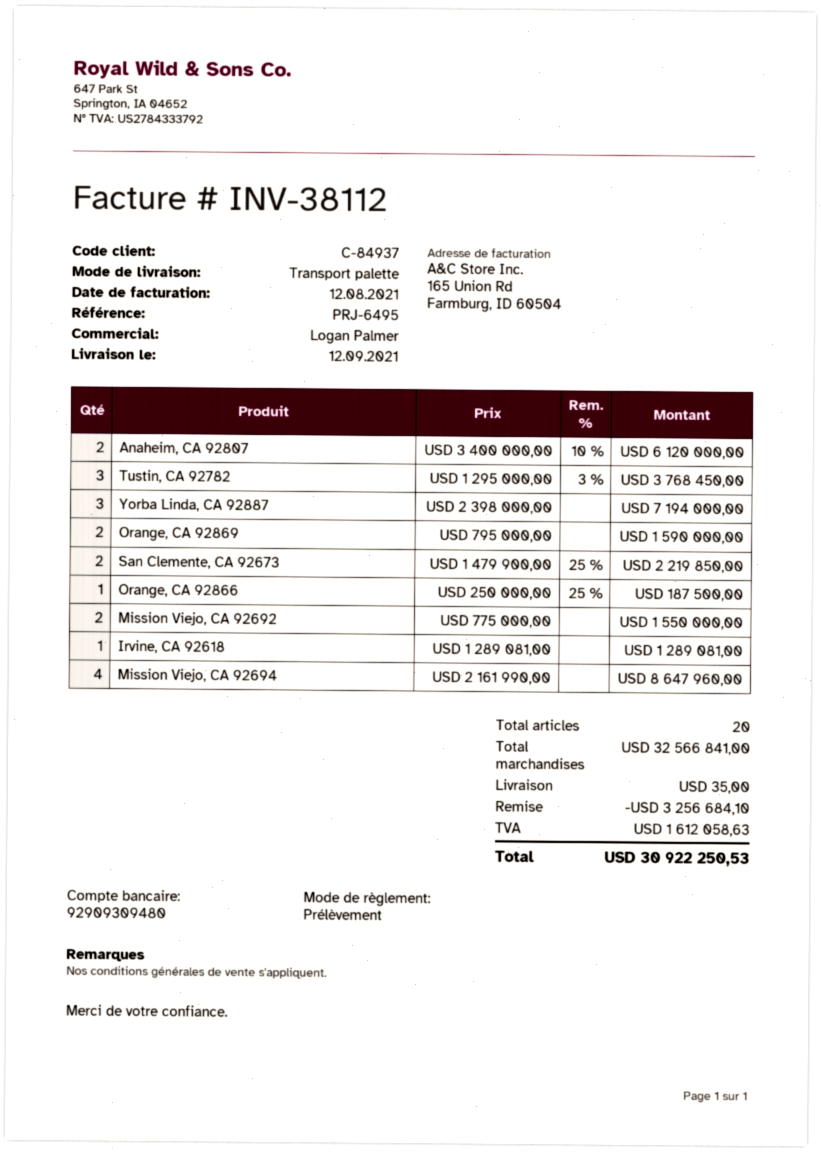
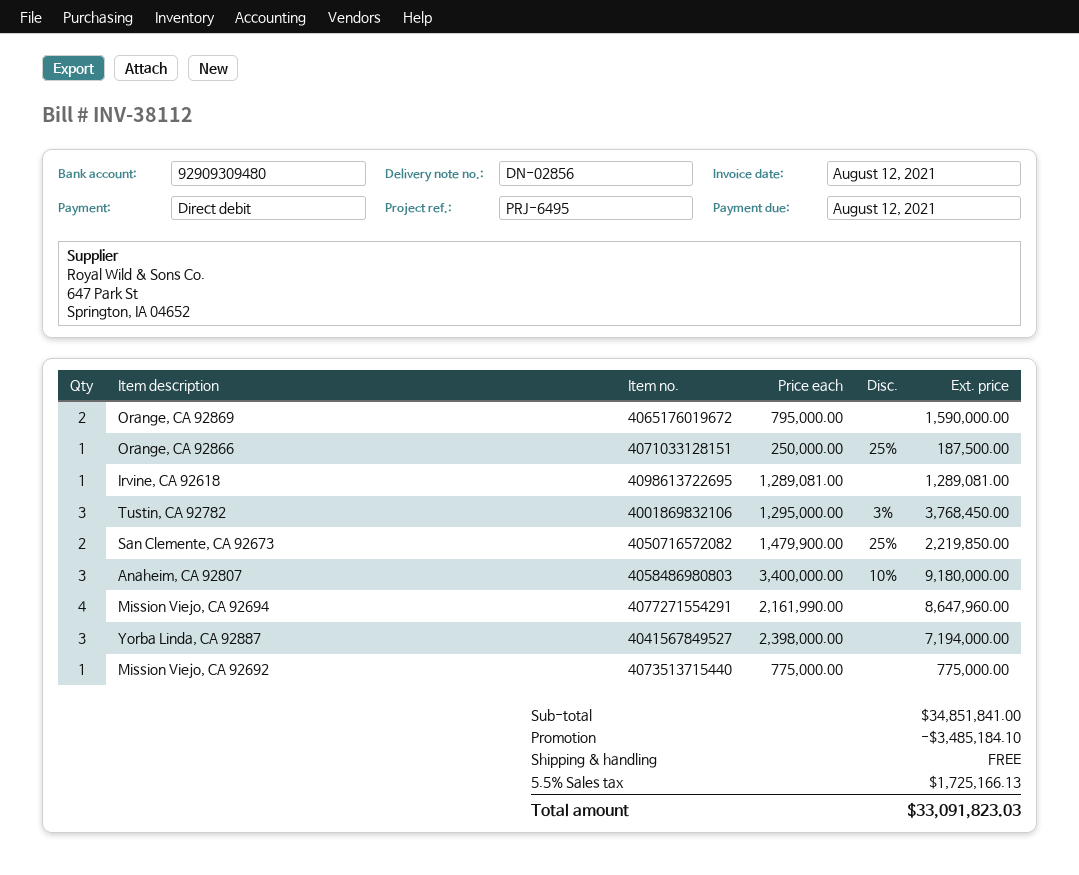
Anaheim, CA 92807: 2 x 3400000.00 - 10% = 6120000.00 -> 3 x 3400000.00 - 10% = 9180000.00
Mission Viejo, CA 92692: 2 x 775000.00 = 1550000.00 -> 1 x 775000.00 = 775000.00
subtotal: 32566841.00 -> 34851841.00
discount: 3256684.10 -> 3485184.10
shipping: 35.00 -> 0.00
tax: 1612058.63 -> 1725166.13
total: 30922250.53 -> 33091823.03

